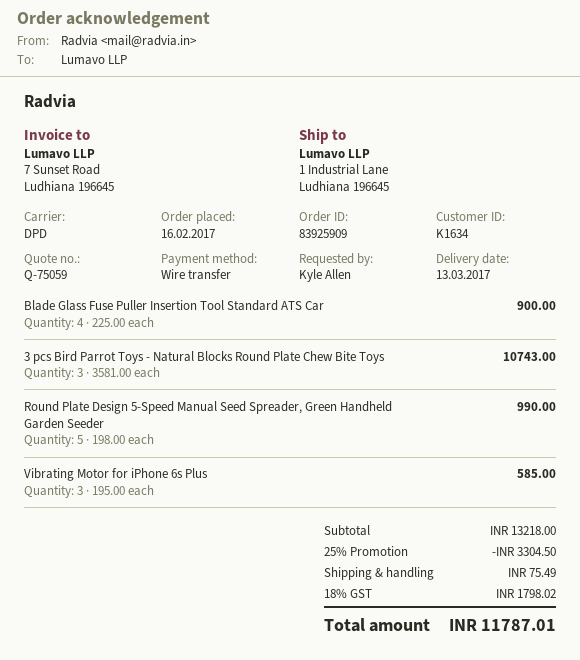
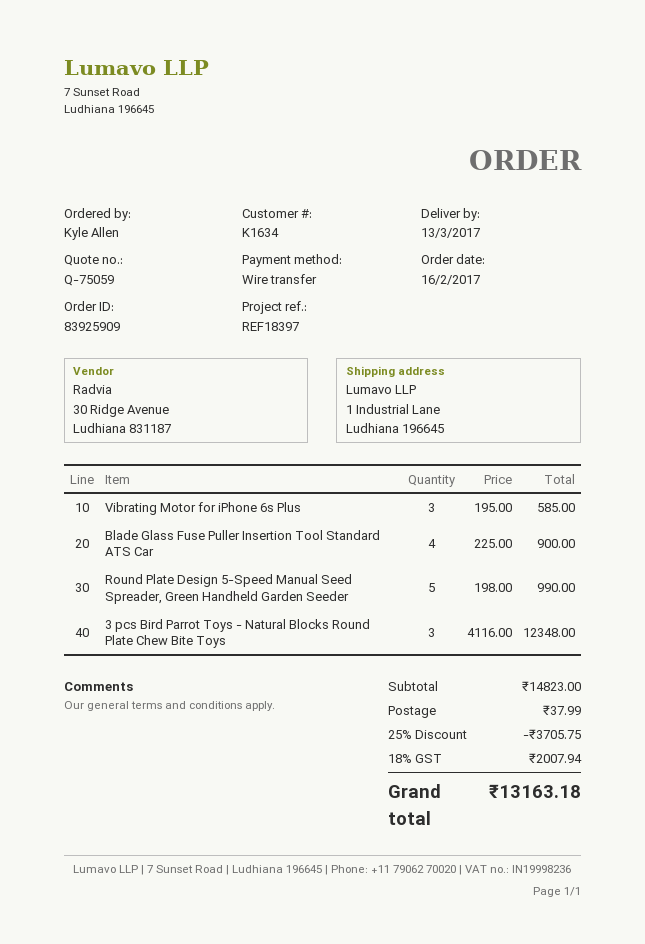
3 pcs Bird Parrot Toys - Natural Blocks Round Plate Chew Bite Toys: 3 x 3581.00 = 10743.00 -> 3 x 4116.00 = 12348.00
subtotal: 13218.00 -> 14823.00
discount: 25% = 3304.50 -> 25% = 3705.75
shipping: 75.49 -> 37.99
tax: 18% = 1798.02 -> 18% = 2007.94
total: 11787.01 -> 13163.18

